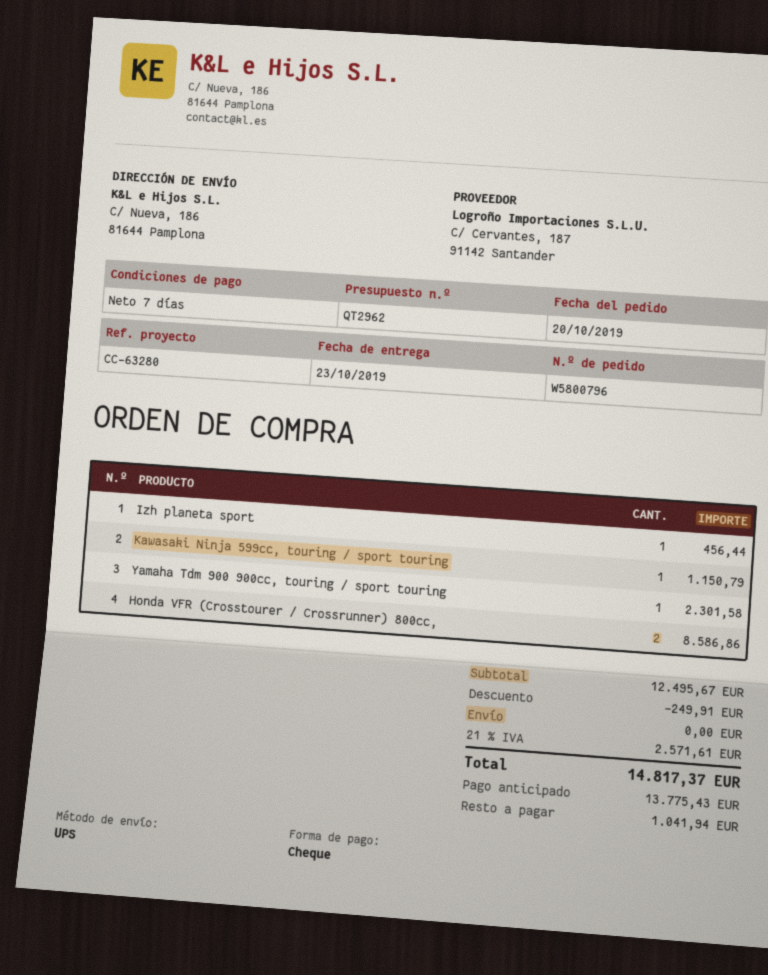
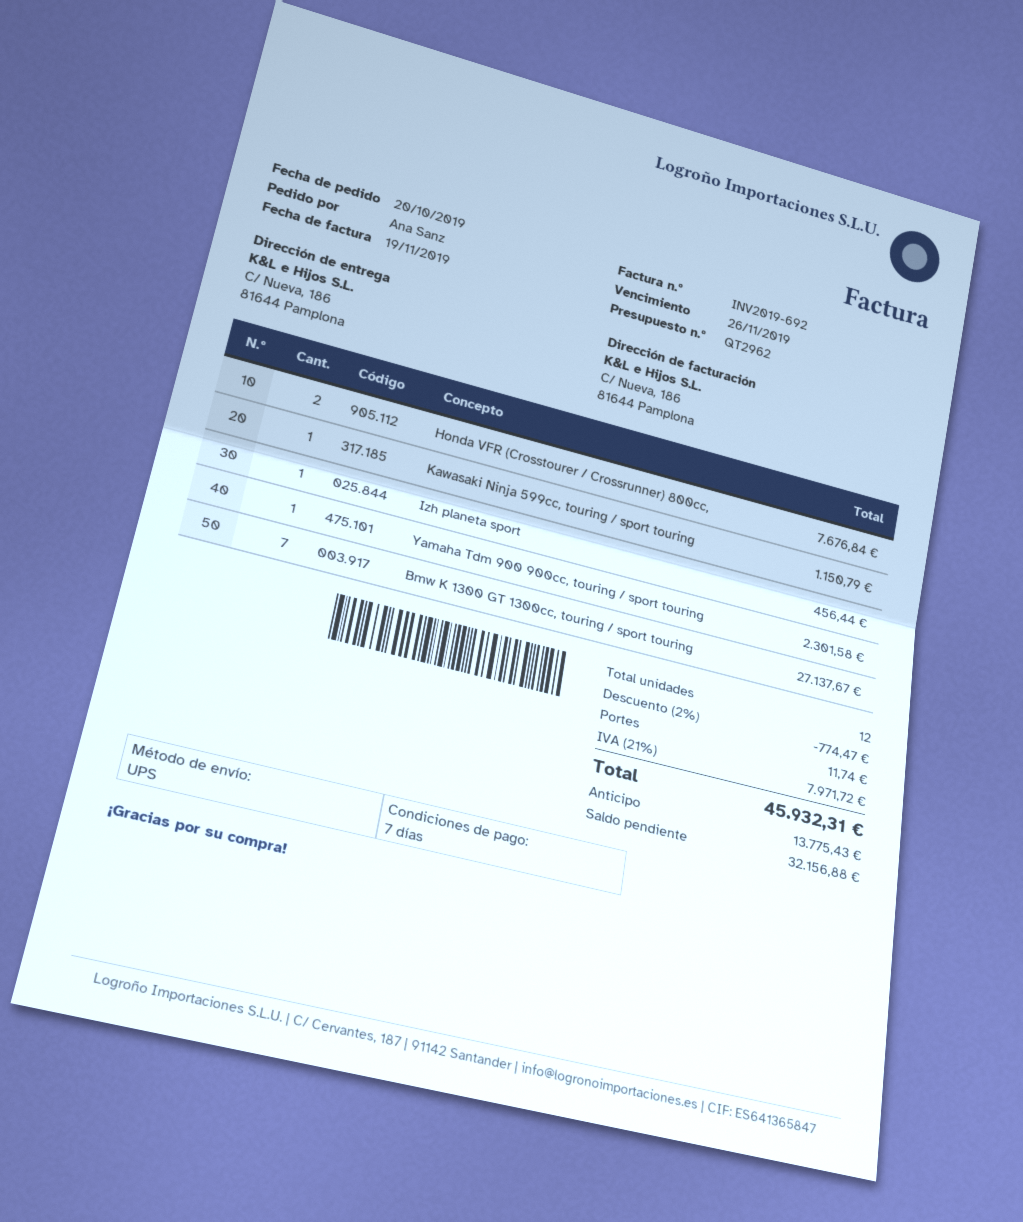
Honda VFR (Crosstourer / Crossrunner) 800cc,: 2 for 8586.86 -> 2 for 7676.84
Bmw K 1300 GT 1300cc, touring / sport touring: none -> 7 for 27137.67
discount: 249.91 -> 774.47
shipping: 0.00 -> 11.74
tax: 21% = 2571.61 -> 21% = 7971.72
total: 14817.37 -> 45932.31
balance: 1041.94 -> 32156.88

